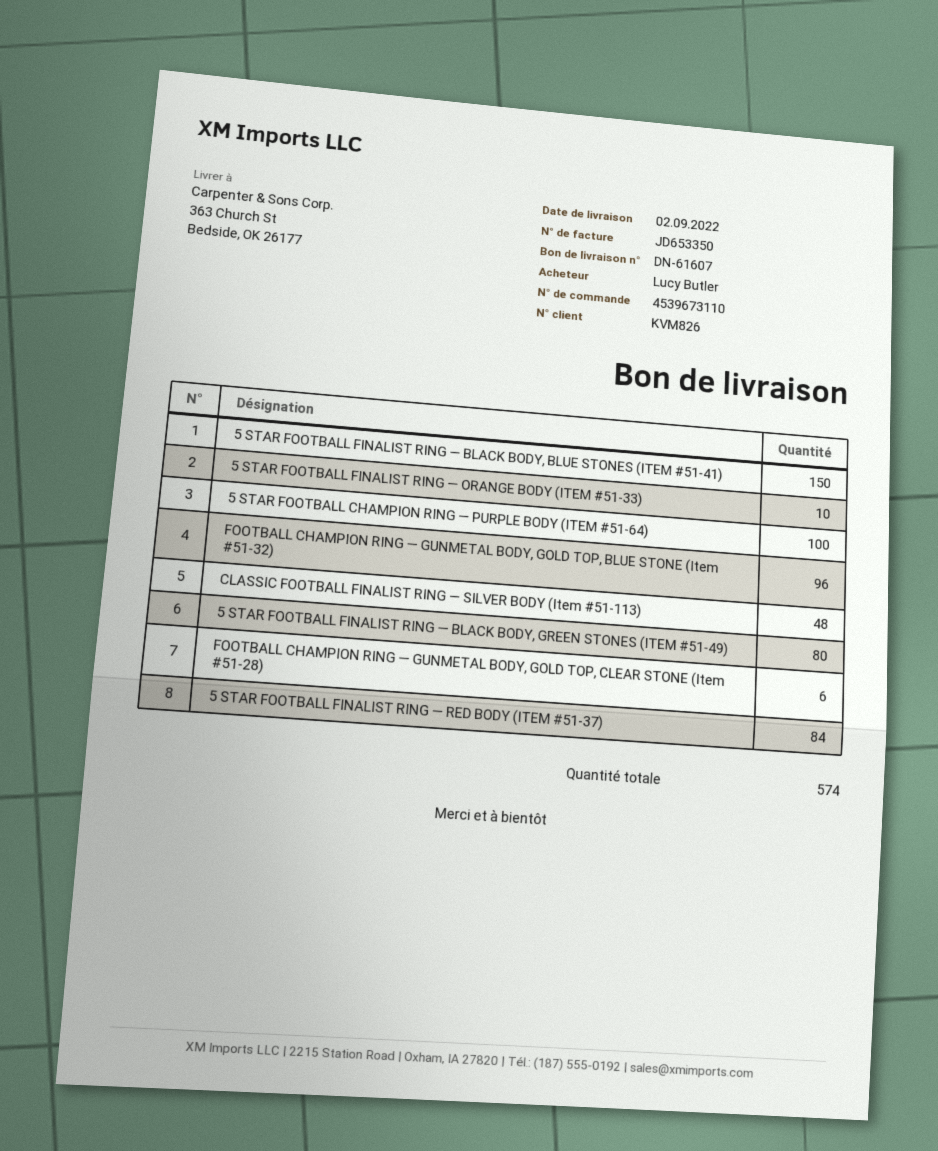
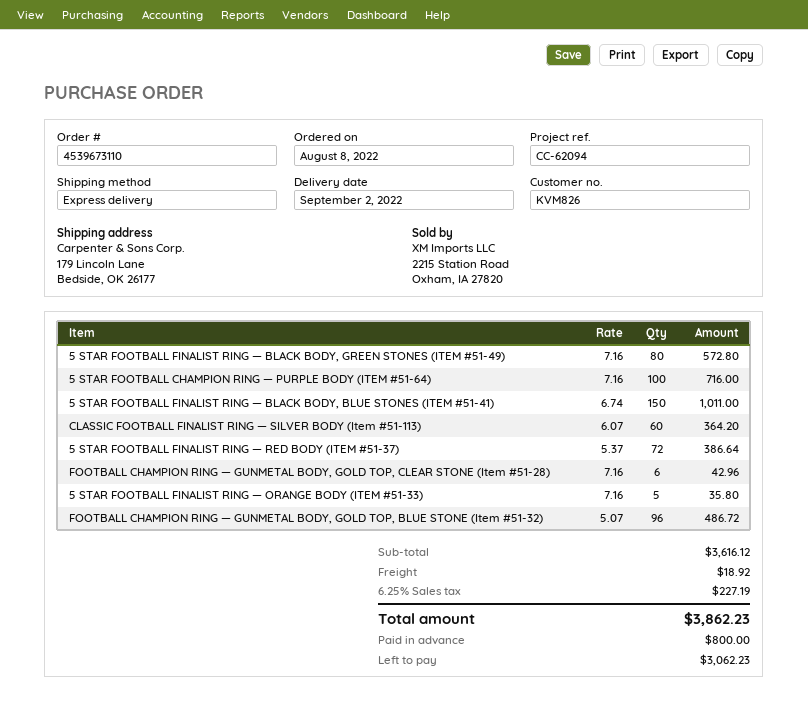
ship to: 363 Church St, Bedside, OK 26177 -> 179 Lincoln Lane, Bedside, OK 26177
5 STAR FOOTBALL FINALIST RING — ORANGE BODY (ITEM #51-33): 10 -> 5
CLASSIC FOOTBALL FINALIST RING — SILVER BODY (Item #51-113): 48 -> 60
5 STAR FOOTBALL FINALIST RING — RED BODY (ITEM #51-37): 84 -> 72

